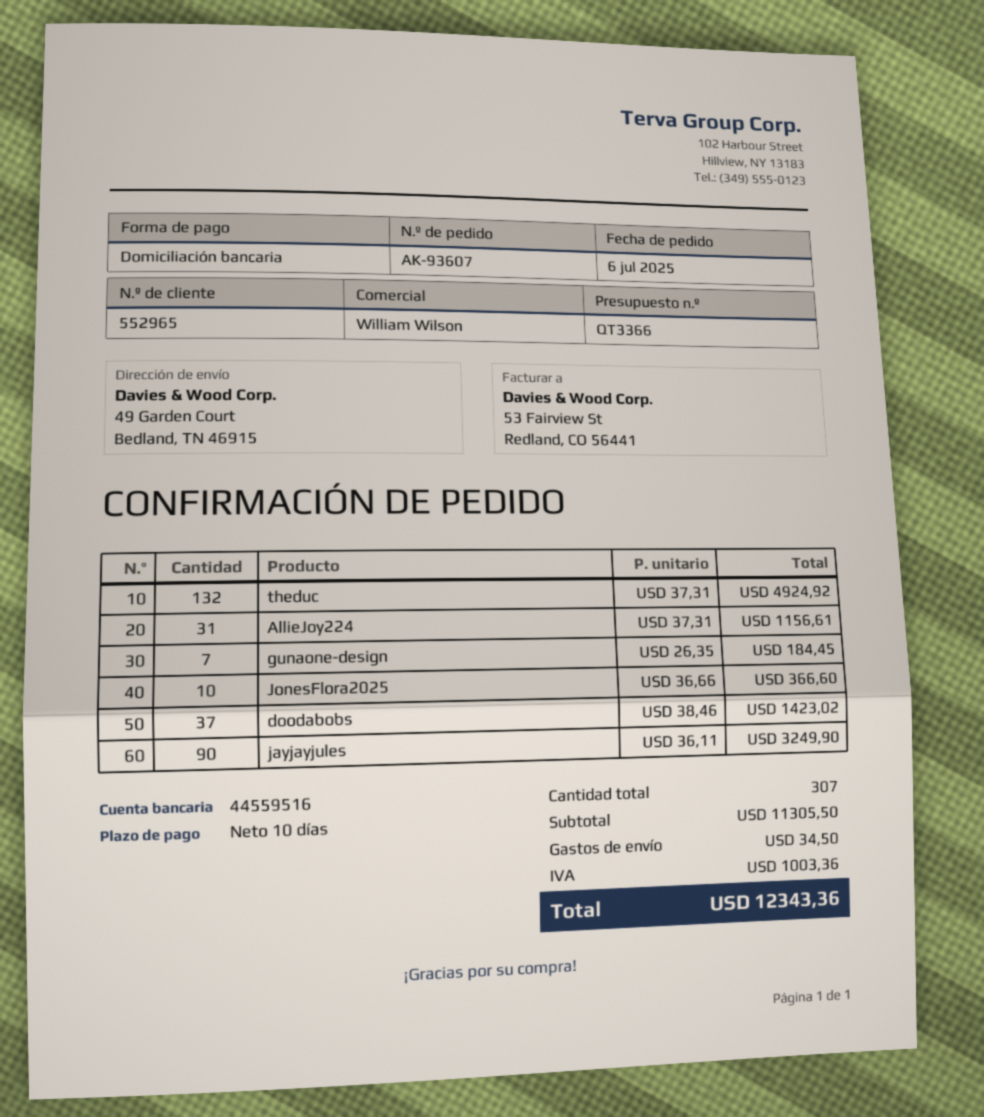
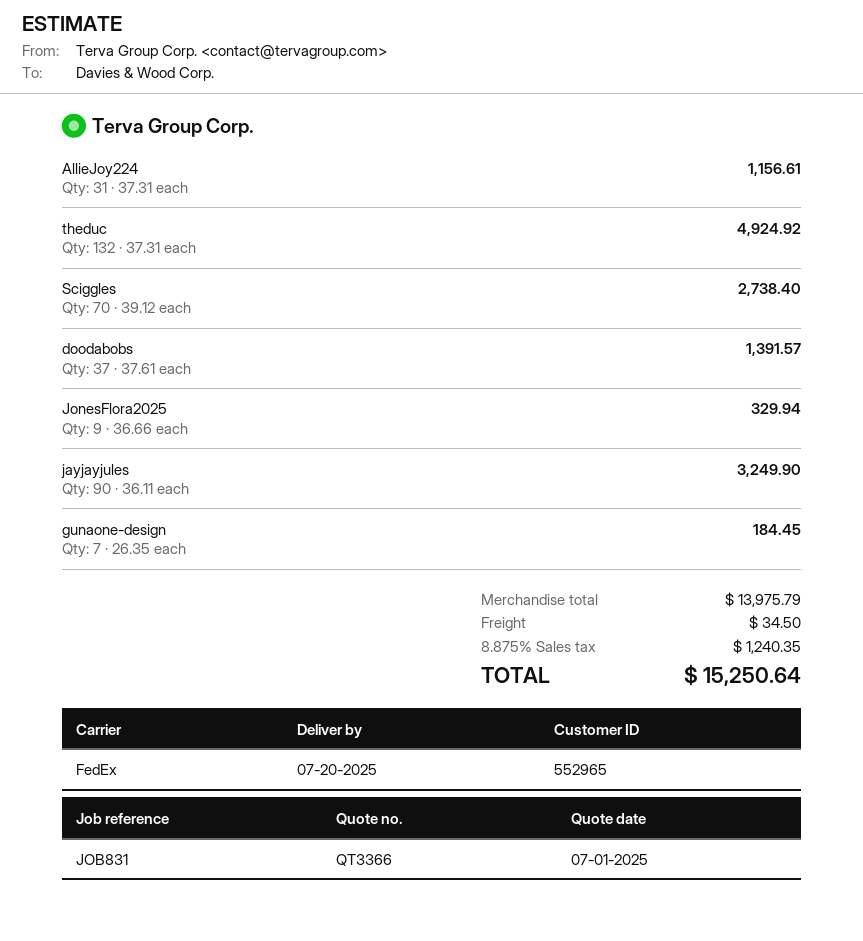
JonesFlora2025: 10 x 36.66 = 366.60 -> 9 x 36.66 = 329.94
doodabobs: 37 x 38.46 = 1423.02 -> 37 x 37.61 = 1391.57
Sciggles: none -> 70 x 39.12 = 2738.40
subtotal: 11305.50 -> 13975.79
tax: 1003.36 -> 1240.35
total: 12343.36 -> 15250.64

